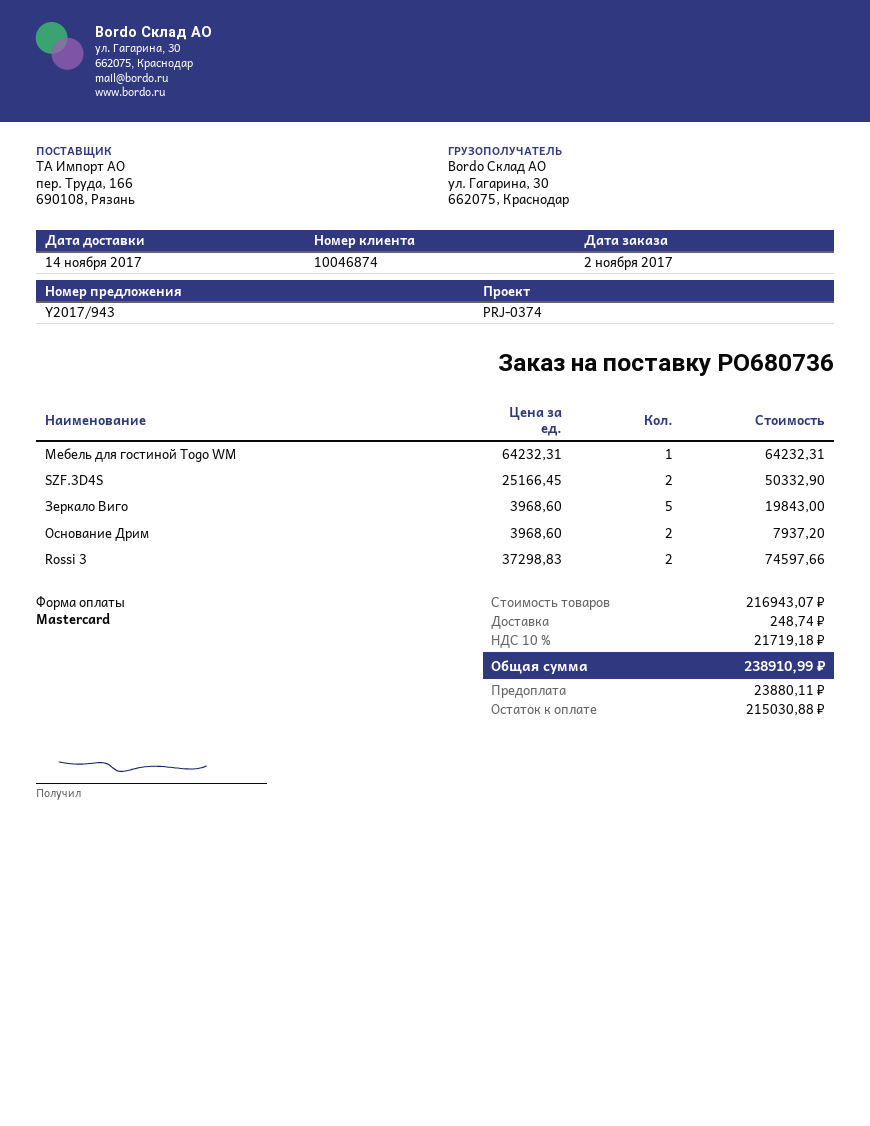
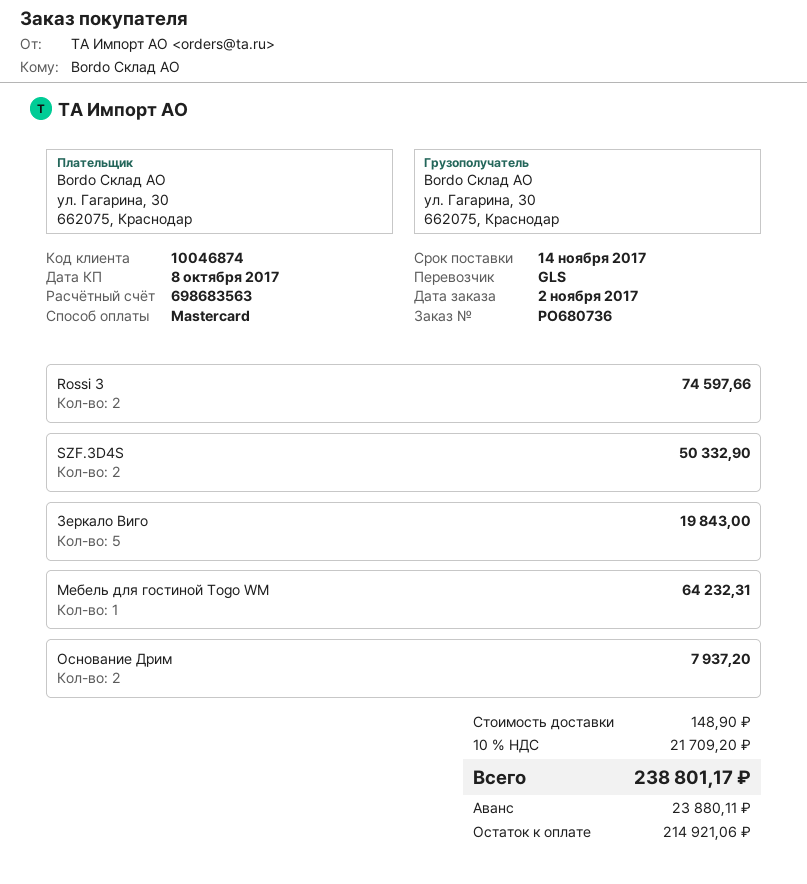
shipping: 248.74 -> 148.90
tax: 10% = 21719.18 -> 10% = 21709.20
total: 238910.99 -> 238801.17
balance: 215030.88 -> 214921.06

